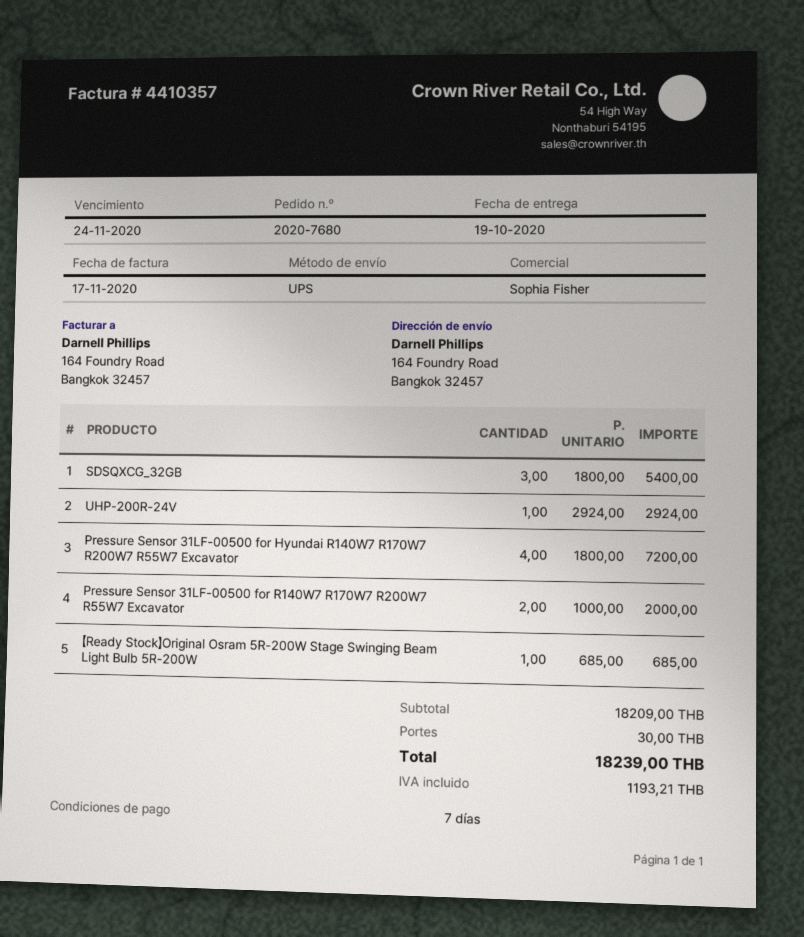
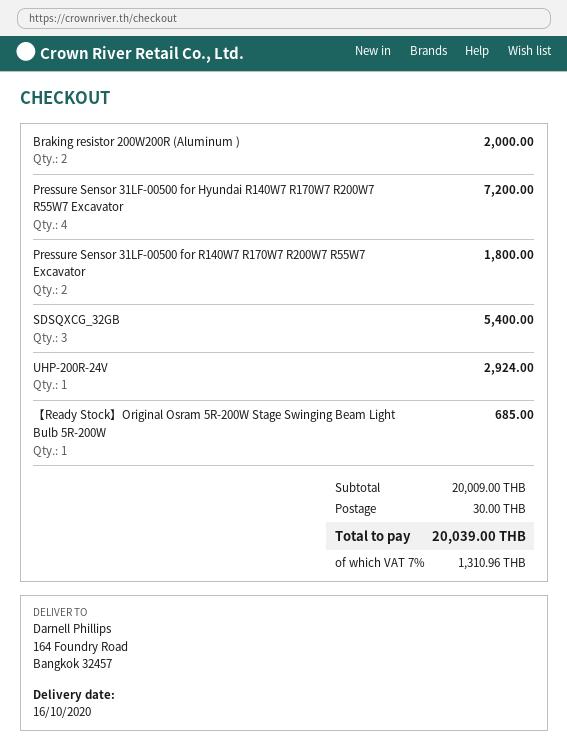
delivery date: 2020-10-19 -> 2020-10-16
Pressure Sensor 31LF-00500 for R140W7 R170W7 R200W7 R55W7 Excavator: 2 for 2000.00 -> 2 for 1800.00
Braking resistor 200W200R (Aluminum ): none -> 2 for 2000.00
subtotal: 18209.00 -> 20009.00
tax: 1193.21 -> 1310.96
total: 18239.00 -> 20039.00

